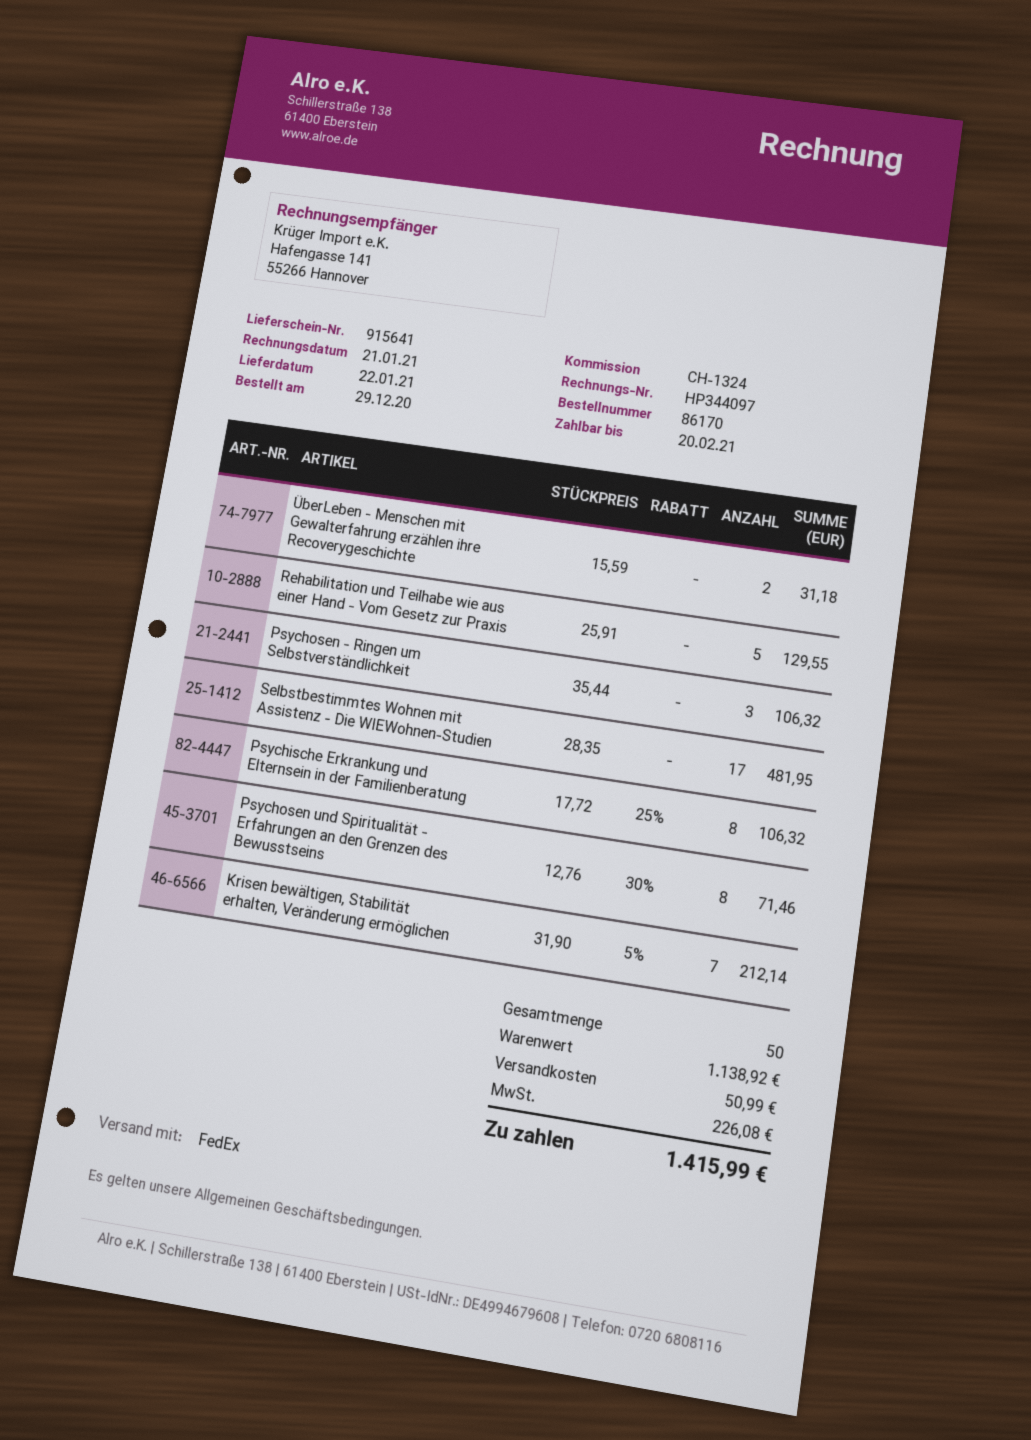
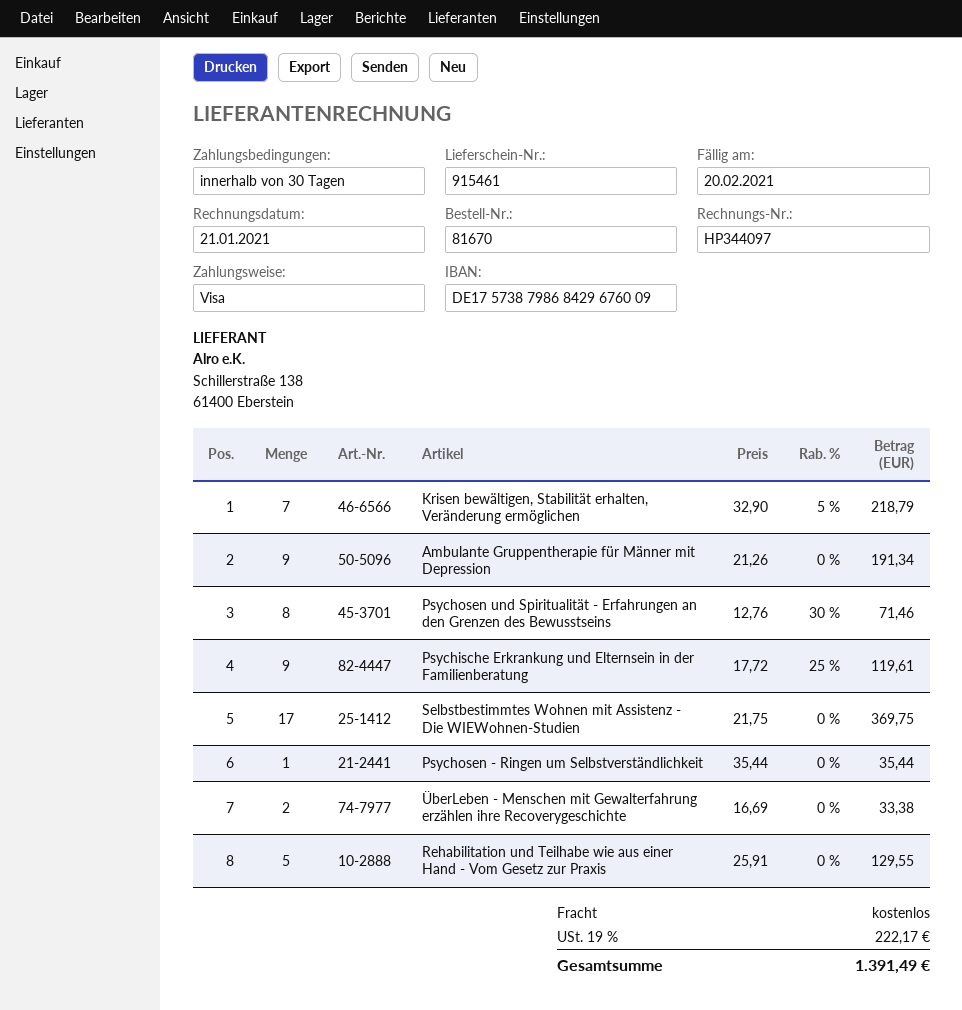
order number: 86170 -> 81670
delivery note number: 915641 -> 915461
ÜberLeben - Menschen mit Gewalterfahrung erzählen ihre Recoverygeschichte: 2 x 15.59 = 31.18 -> 2 x 16.69 = 33.38
Psychosen - Ringen um Selbstverständlichkeit: 3 x 35.44 = 106.32 -> 1 x 35.44 = 35.44
Selbstbestimmtes Wohnen mit Assistenz - Die WIEWohnen-Studien: 17 x 28.35 = 481.95 -> 17 x 21.75 = 369.75
Psychische Erkrankung und Elternsein in der Familienberatung: 8 x 17.72 - 25% = 106.32 -> 9 x 17.72 - 25% = 119.61
Krisen bewältigen, Stabilität erhalten, Veränderung ermöglichen: 7 x 31.90 - 5% = 212.14 -> 7 x 32.90 - 5% = 218.79
Ambulante Gruppentherapie für Männer mit Depression: none -> 9 x 21.26 = 191.34
shipping: 50.99 -> 0.00
tax: 226.08 -> 222.17
total: 1415.99 -> 1391.49

